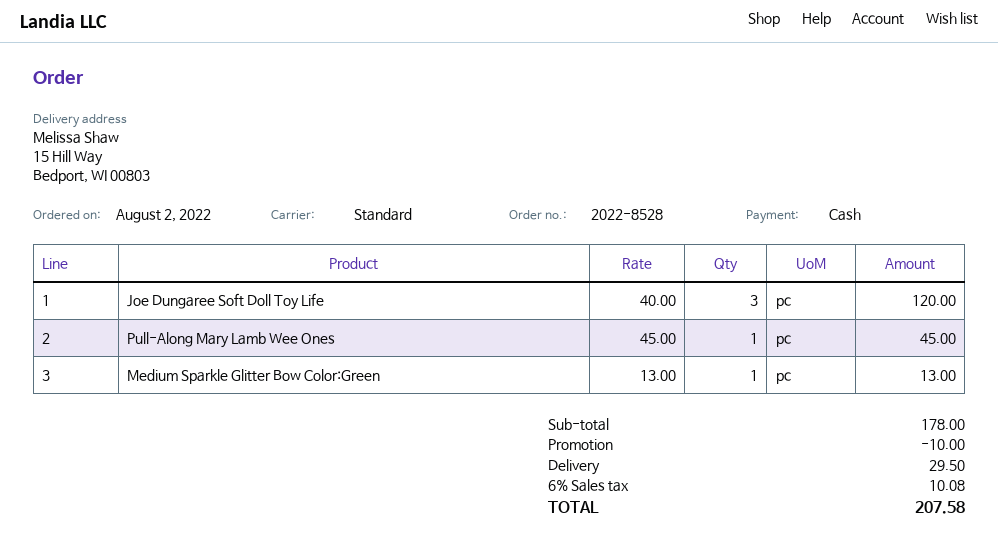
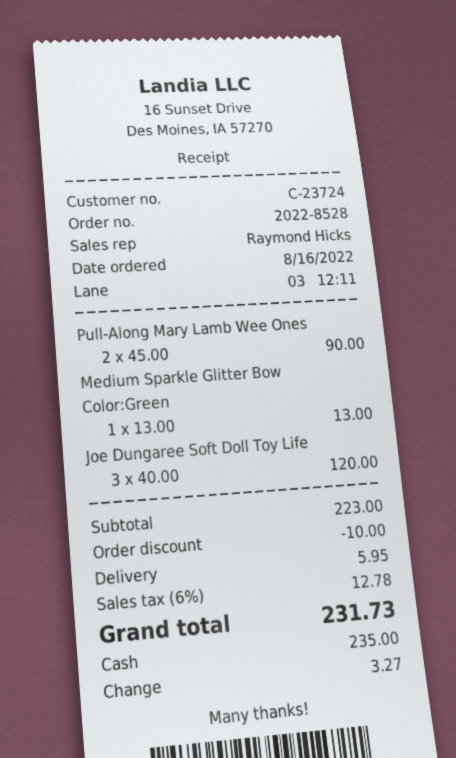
order date: 2022-08-02 -> 2022-08-16
Pull-Along Mary Lamb Wee Ones: 1 x 45.00 = 45.00 -> 2 x 45.00 = 90.00
subtotal: 178.00 -> 223.00
shipping: 29.50 -> 5.95
tax: 6% = 10.08 -> 6% = 12.78
total: 207.58 -> 231.73

